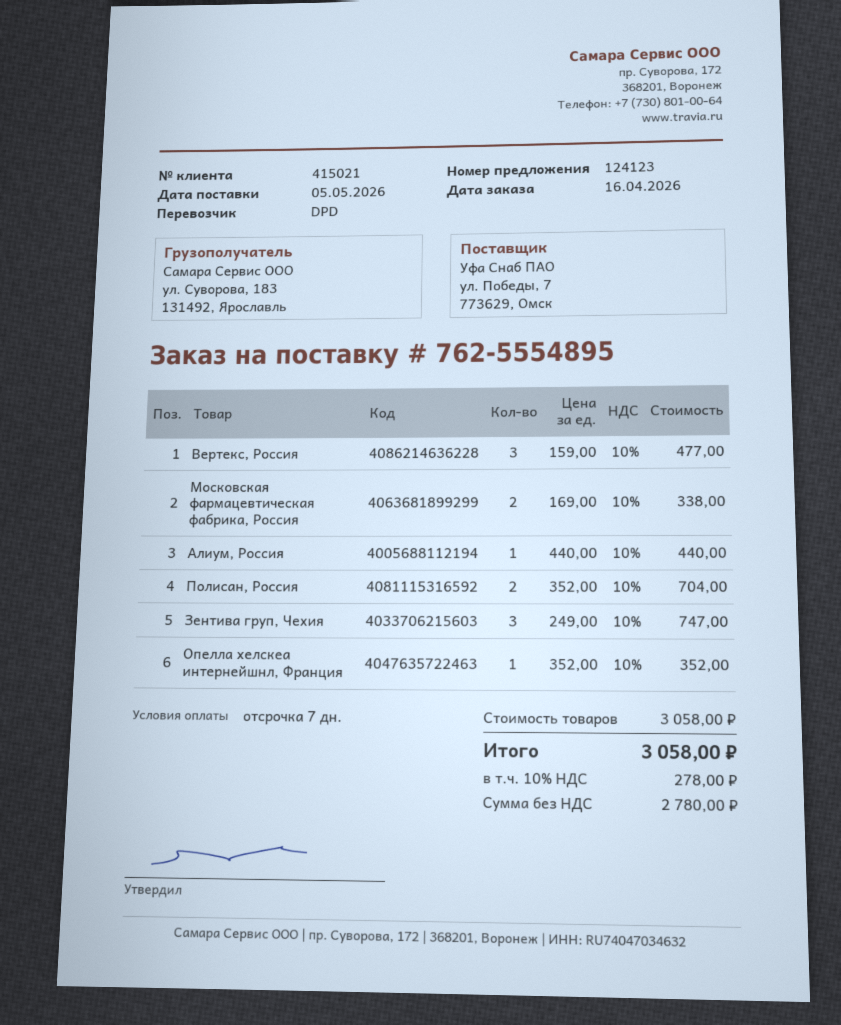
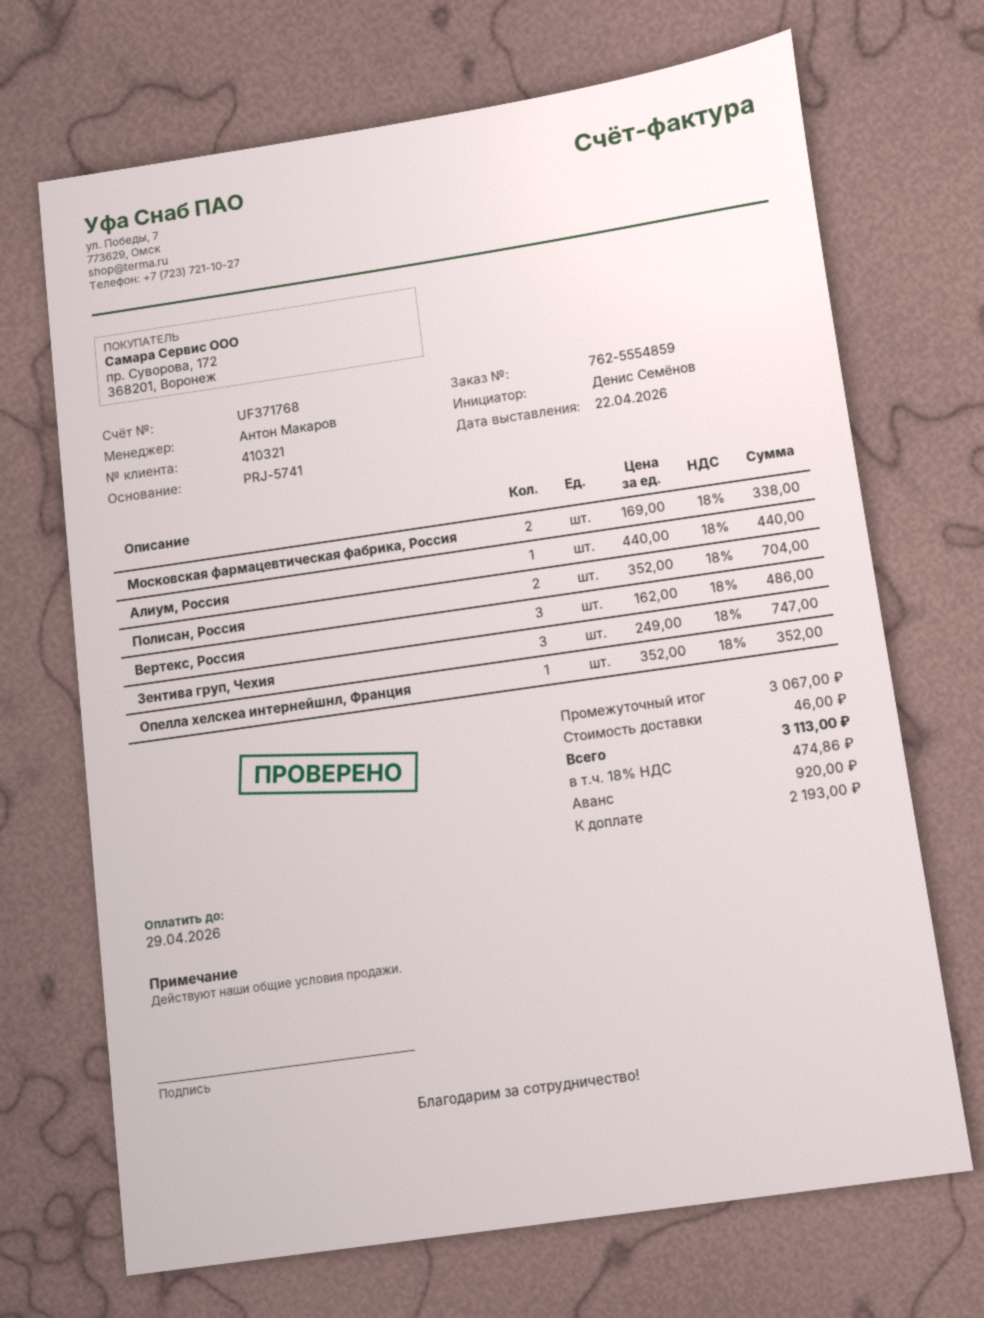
order number: 762-5554895 -> 762-5554859
customer number: 415021 -> 410321
Вертекс, Россия: 3 x 159.00 = 477.00 -> 3 x 162.00 = 486.00
subtotal: 3058.00 -> 3067.00
shipping: none -> 46.00
tax: 10% = 278.00 -> 18% = 474.86
total: 3058.00 -> 3113.00

